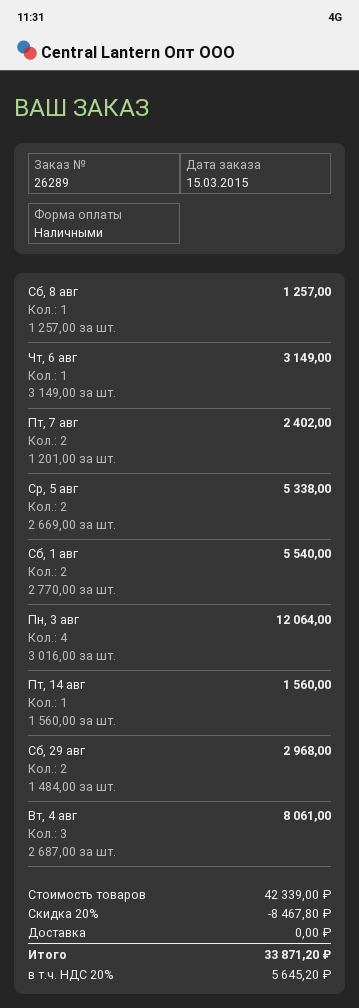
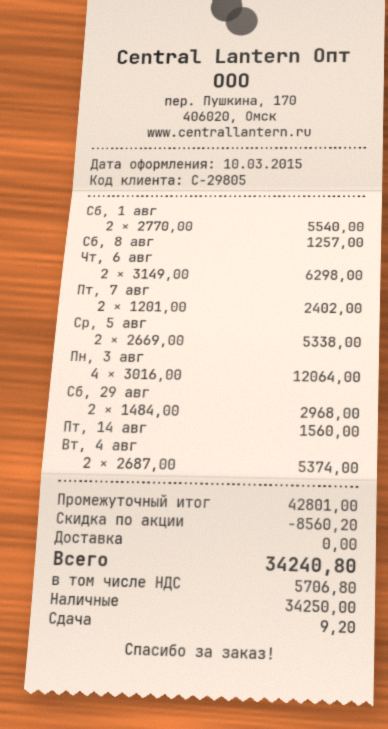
order date: 2015-03-15 -> 2015-03-10
Чт, 6 авг: 1 x 3149.00 = 3149.00 -> 2 x 3149.00 = 6298.00
Вт, 4 авг: 3 x 2687.00 = 8061.00 -> 2 x 2687.00 = 5374.00
subtotal: 42339.00 -> 42801.00
discount: 8467.80 -> 8560.20
tax: 5645.20 -> 5706.80
total: 33871.20 -> 34240.80

